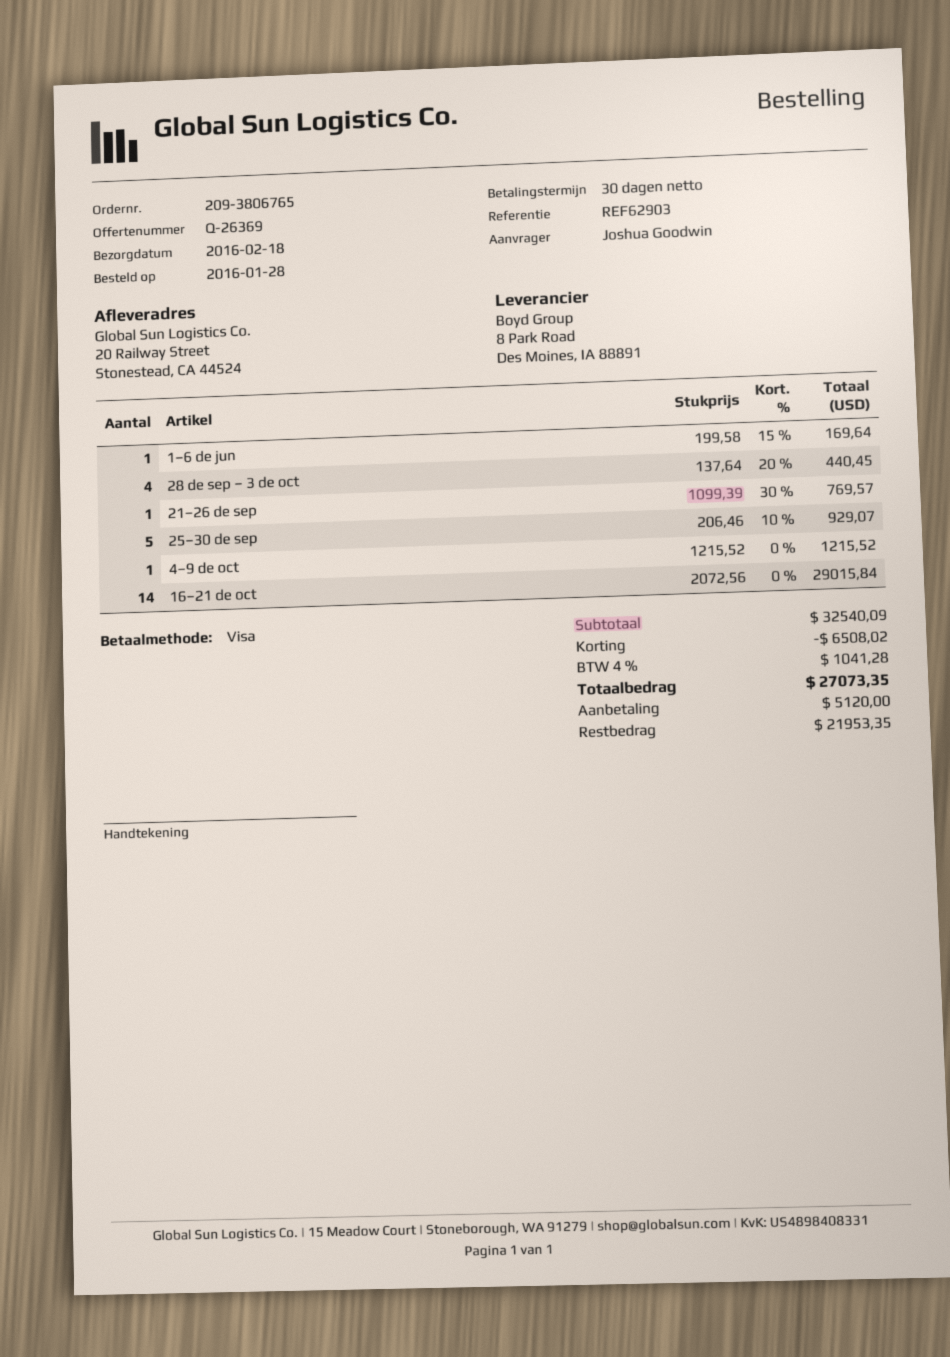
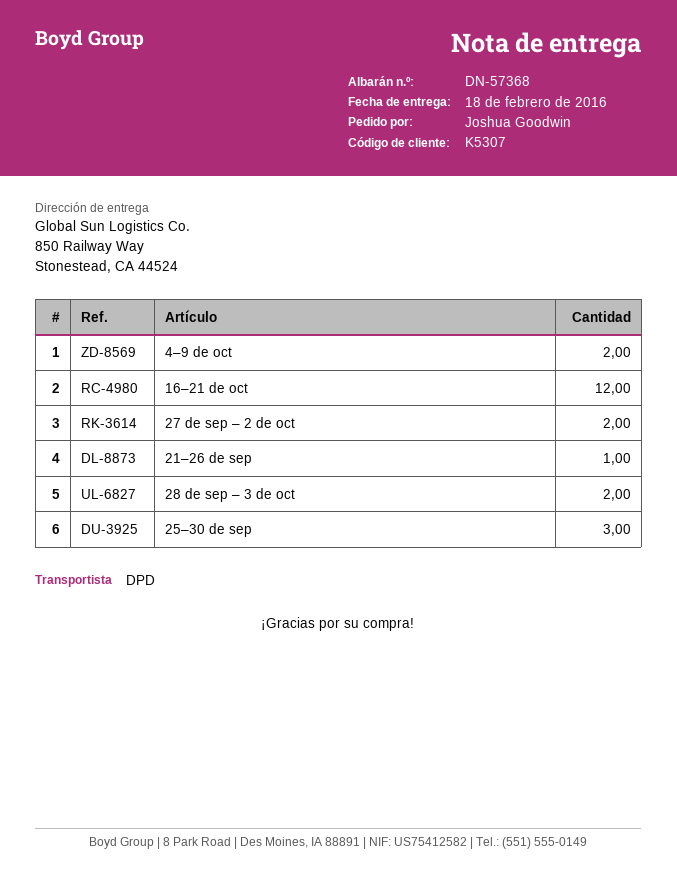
ship to: 20 Railway Street, Stonestead, CA 44524 -> 850 Railway Way, Stonestead, CA 44524
1–6 de jun: 1 -> none
28 de sep – 3 de oct: 4 -> 2
25–30 de sep: 5 -> 3
4–9 de oct: 1 -> 2
16–21 de oct: 14 -> 12
27 de sep – 2 de oct: none -> 2

